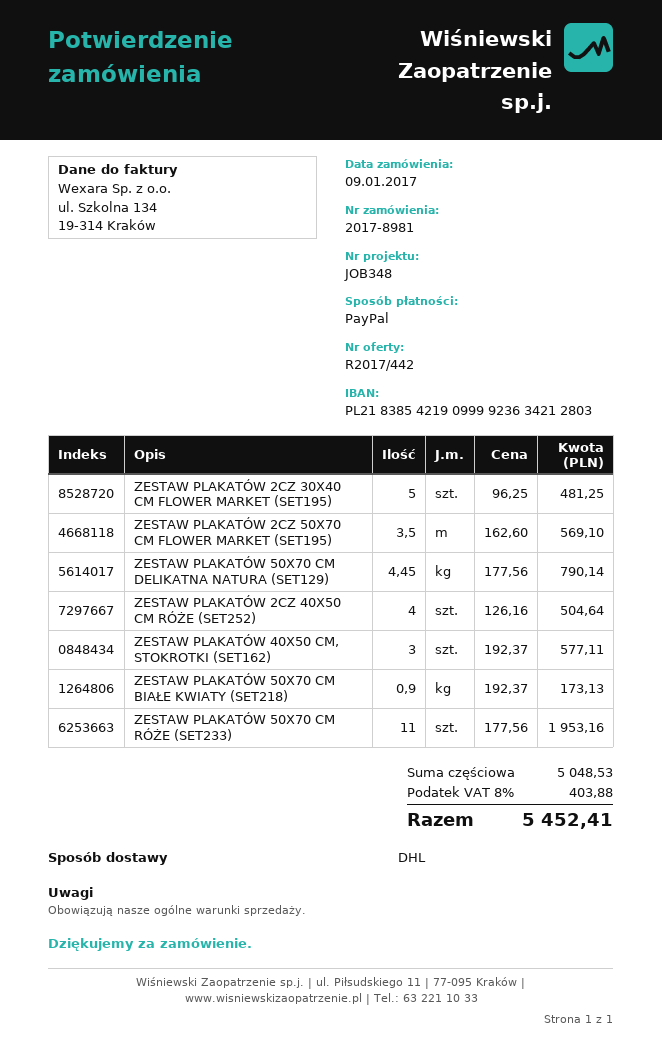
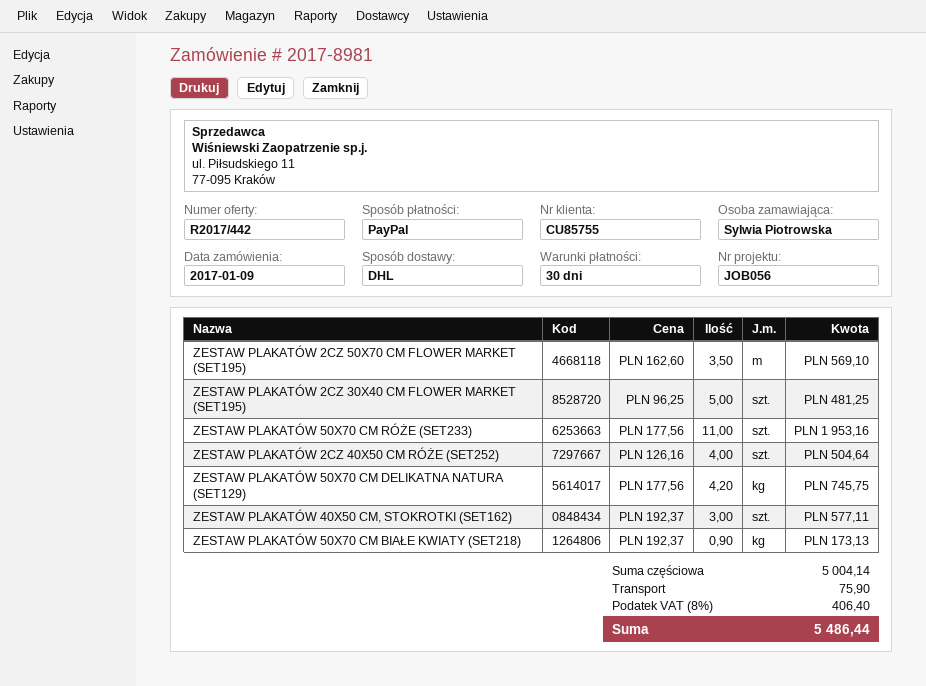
reference: JOB348 -> JOB056
ZESTAW PLAKATÓW 50X70 CM DELIKATNA NATURA (SET129): 4.45 x 177.56 = 790.14 -> 4.2 x 177.56 = 745.75
subtotal: 5048.53 -> 5004.14
shipping: none -> 75.90
tax: 8% = 403.88 -> 8% = 406.40
total: 5452.41 -> 5486.44

